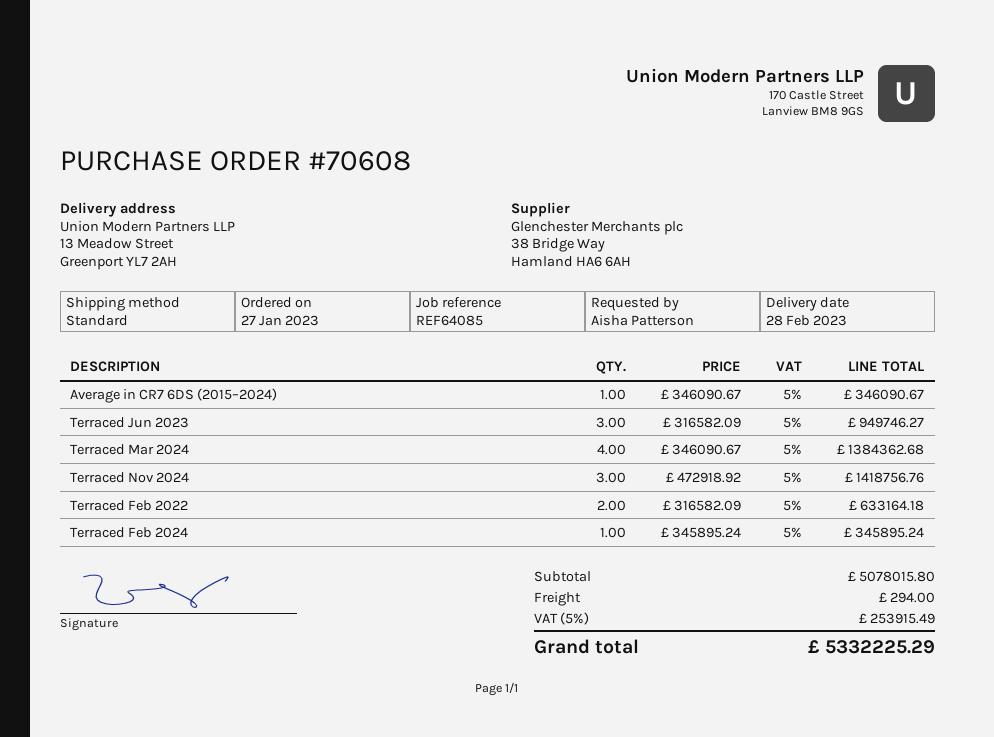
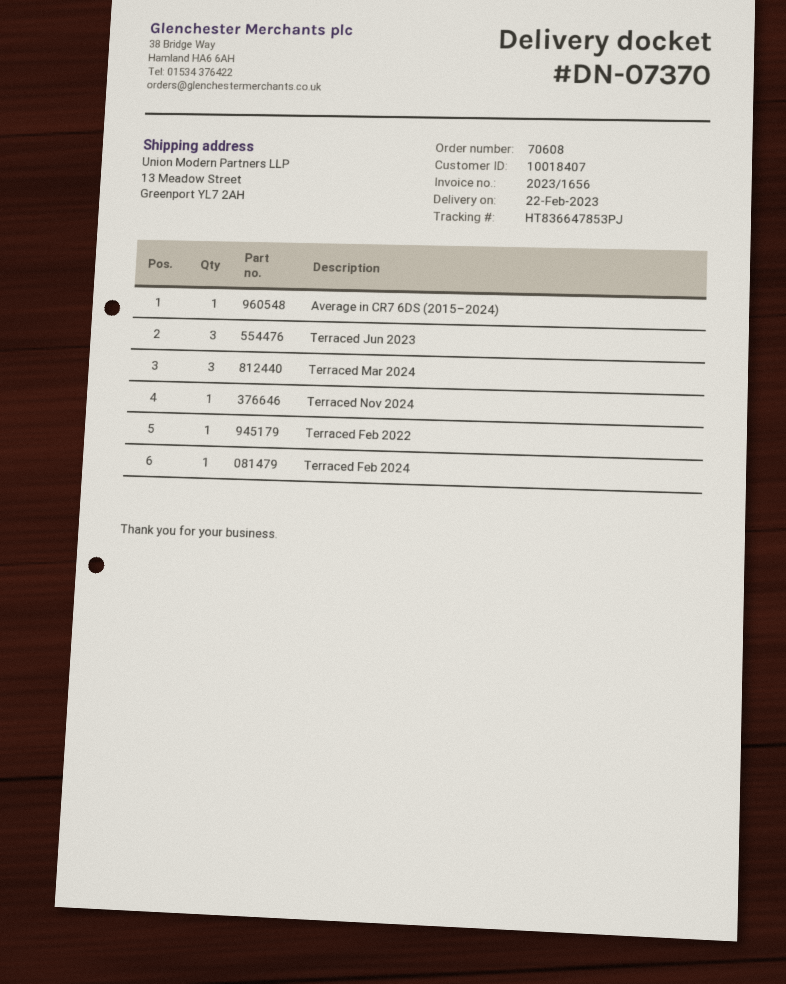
delivery date: 2023-02-28 -> 2023-02-22
Terraced Mar 2024: 4 -> 3
Terraced Nov 2024: 3 -> 1
Terraced Feb 2022: 2 -> 1

